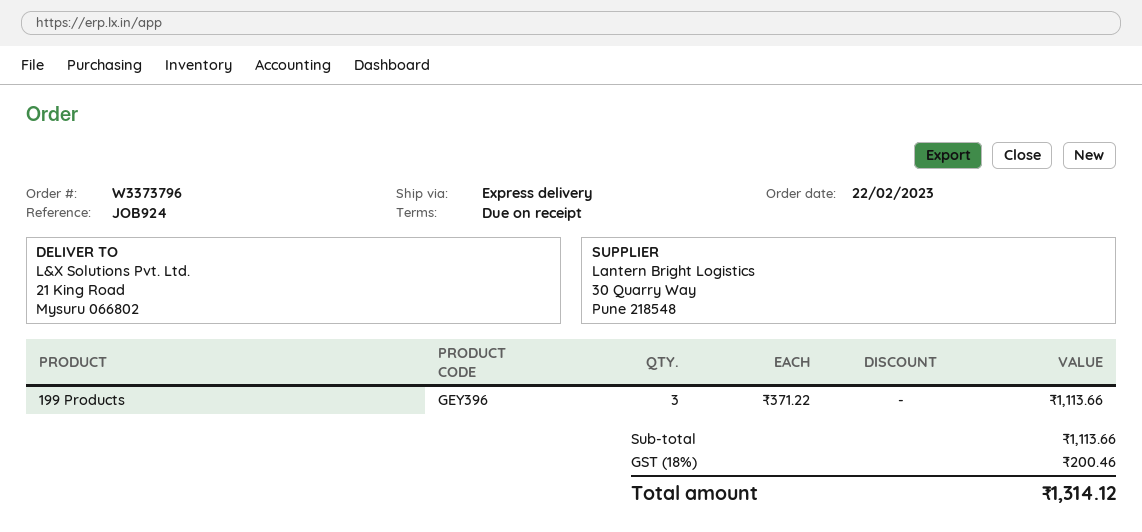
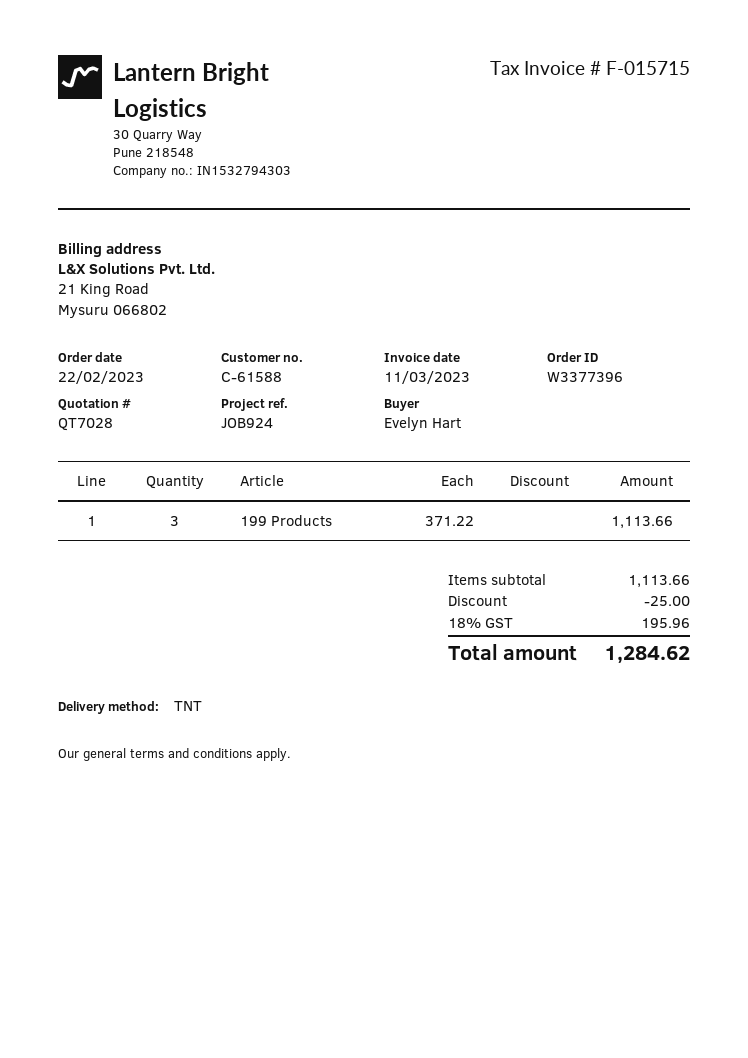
order number: W3373796 -> W3377396
shipping method: express -> TNT
discount: none -> 25.00
tax: 18% = 200.46 -> 18% = 195.96
total: 1314.12 -> 1284.62

